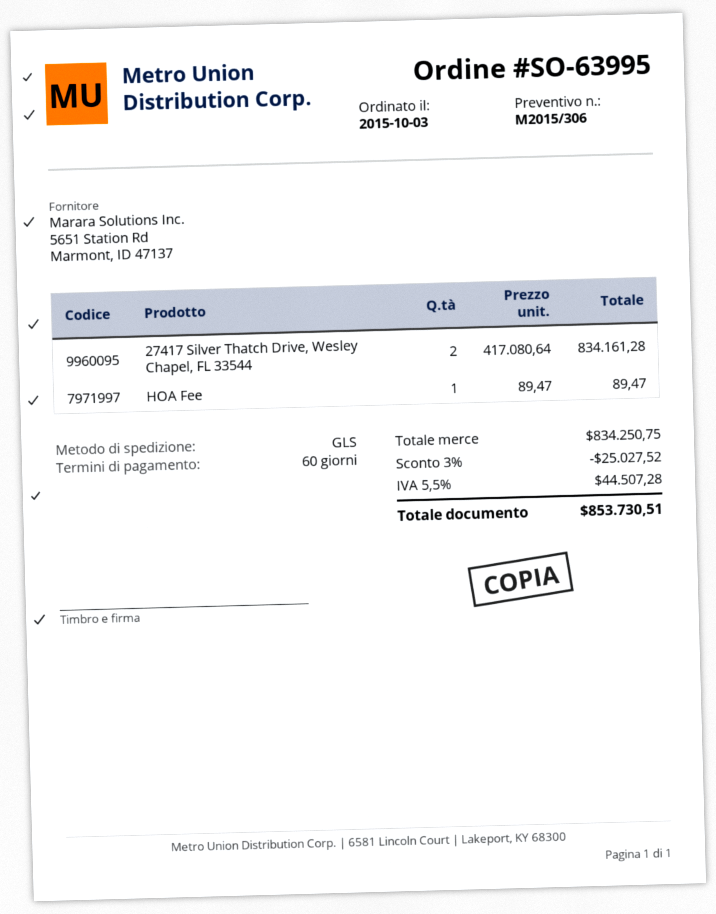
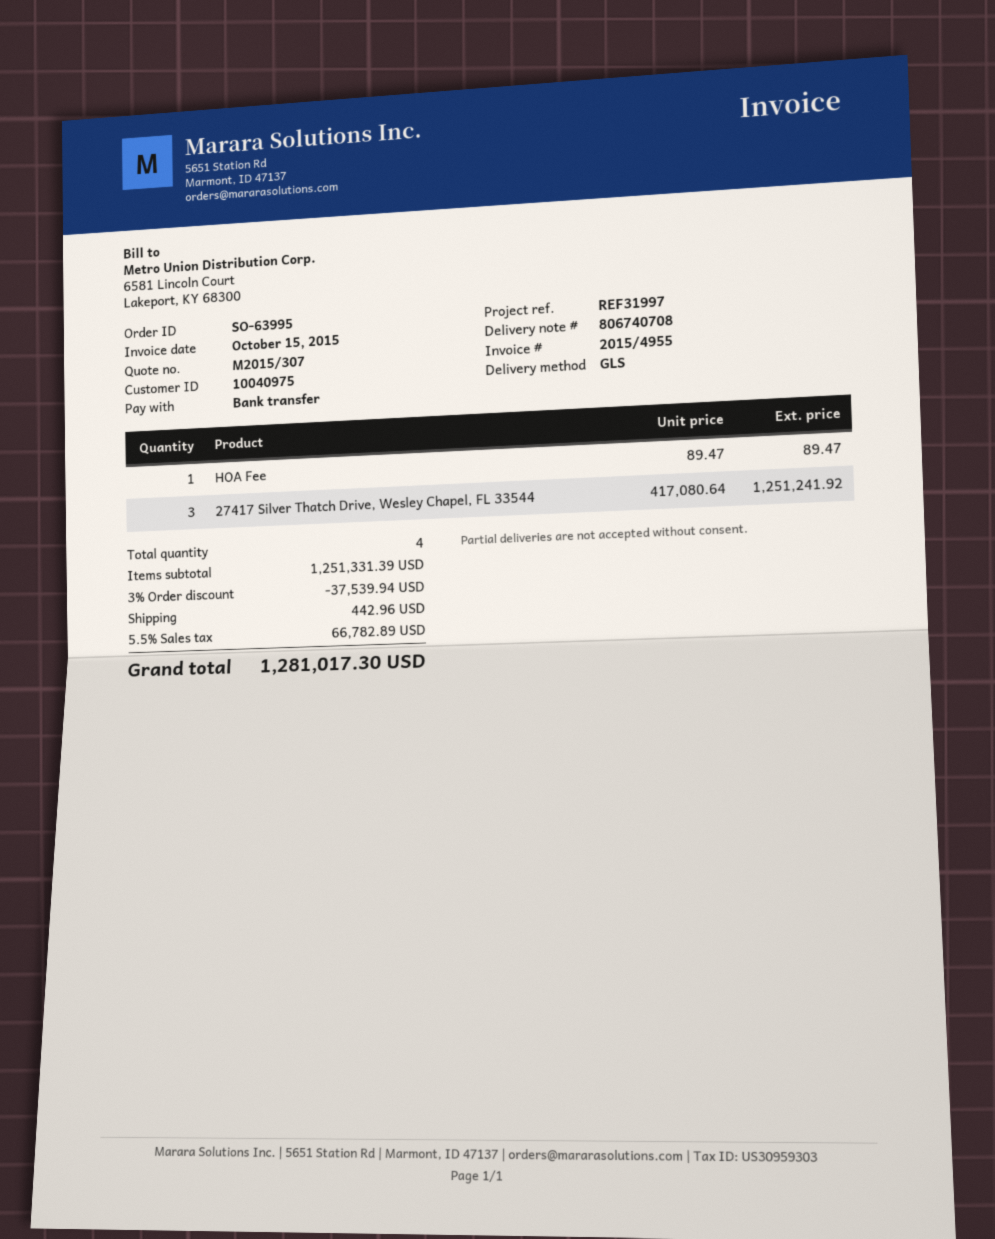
quote number: M2015/306 -> M2015/307
27417 Silver Thatch Drive, Wesley Chapel, FL 33544: 2 x 417080.64 = 834161.28 -> 3 x 417080.64 = 1251241.92
subtotal: 834250.75 -> 1251331.39
discount: 3% = 25027.52 -> 3% = 37539.94
shipping: none -> 442.96
tax: 5.5% = 44507.28 -> 5.5% = 66782.89
total: 853730.51 -> 1281017.30

